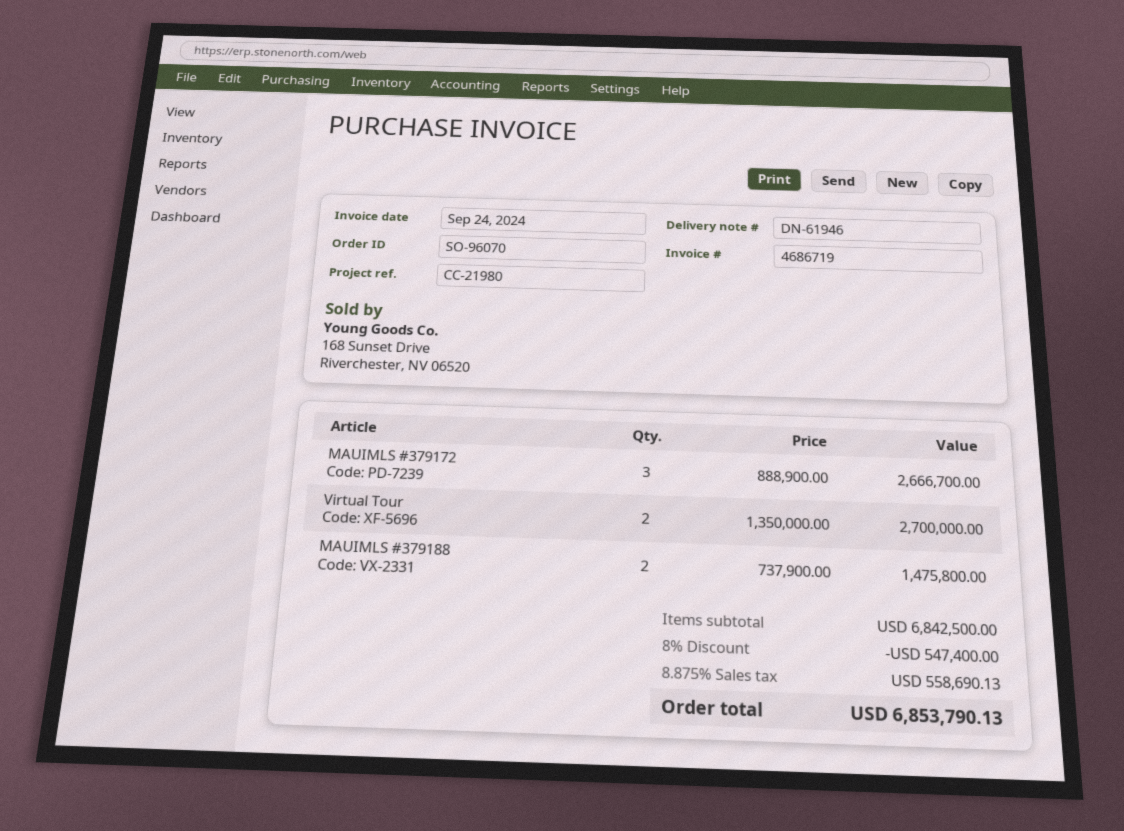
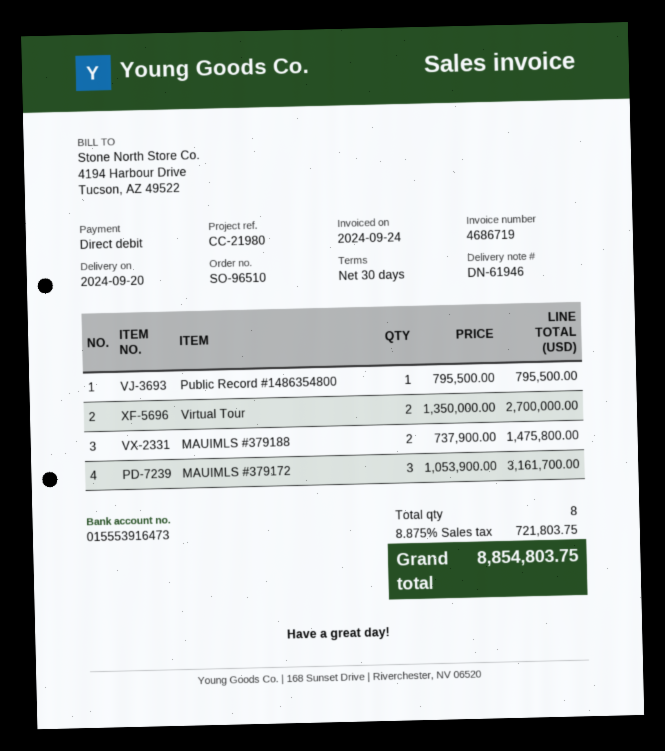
order number: SO-96070 -> SO-96510
MAUIMLS #379172: 3 x 888900.00 = 2666700.00 -> 3 x 1053900.00 = 3161700.00
Public Record #1486354800: none -> 1 x 795500.00 = 795500.00
discount: 8% = 547400.00 -> none
tax: 8.875% = 558690.13 -> 8.875% = 721803.75
total: 6853790.13 -> 8854803.75

